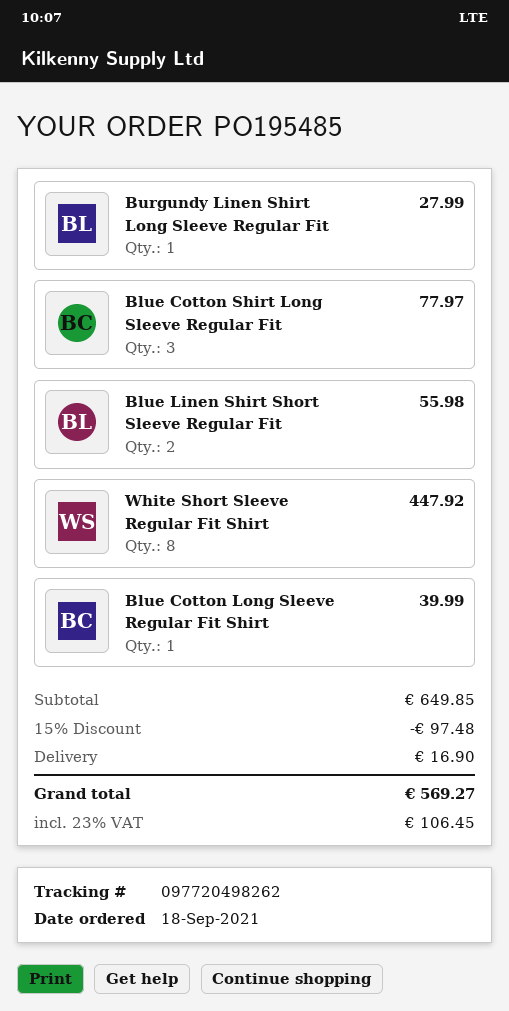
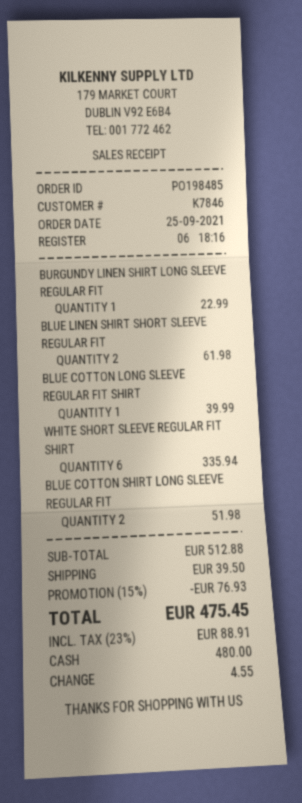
order number: PO195485 -> PO198485
order date: 2021-09-18 -> 2021-09-25
Burgundy Linen Shirt Long Sleeve Regular Fit: 1 for 27.99 -> 1 for 22.99
Blue Cotton Shirt Long Sleeve Regular Fit: 3 for 77.97 -> 2 for 51.98
Blue Linen Shirt Short Sleeve Regular Fit: 2 for 55.98 -> 2 for 61.98
White Short Sleeve Regular Fit Shirt: 8 for 447.92 -> 6 for 335.94
subtotal: 649.85 -> 512.88
discount: 15% = 97.48 -> 15% = 76.93
shipping: 16.90 -> 39.50
tax: 23% = 106.45 -> 23% = 88.91
total: 569.27 -> 475.45

